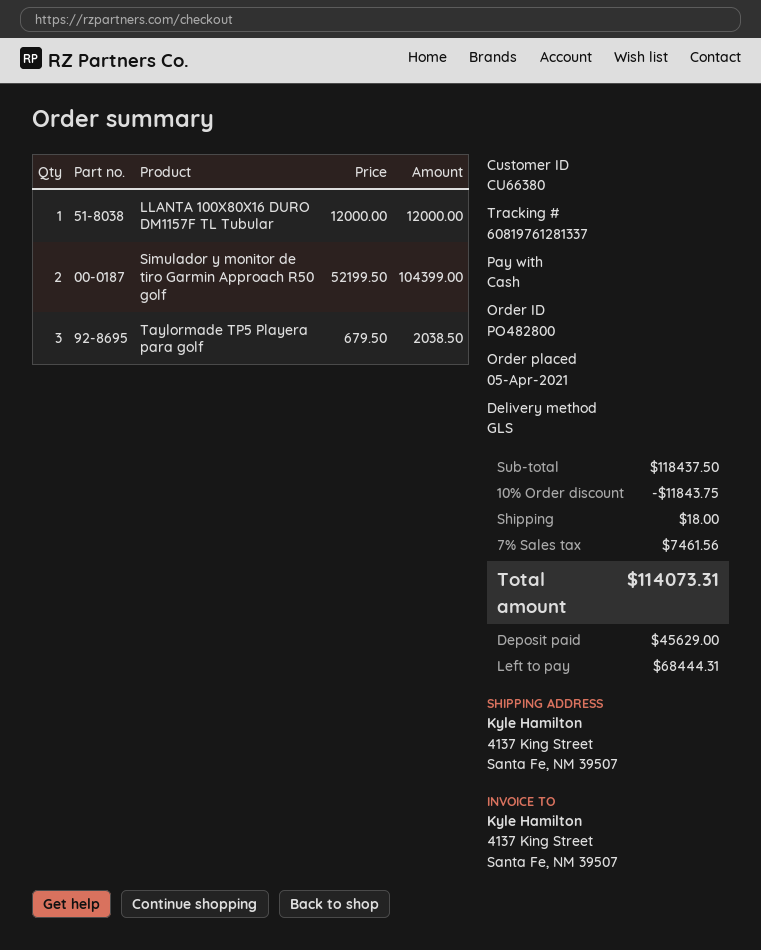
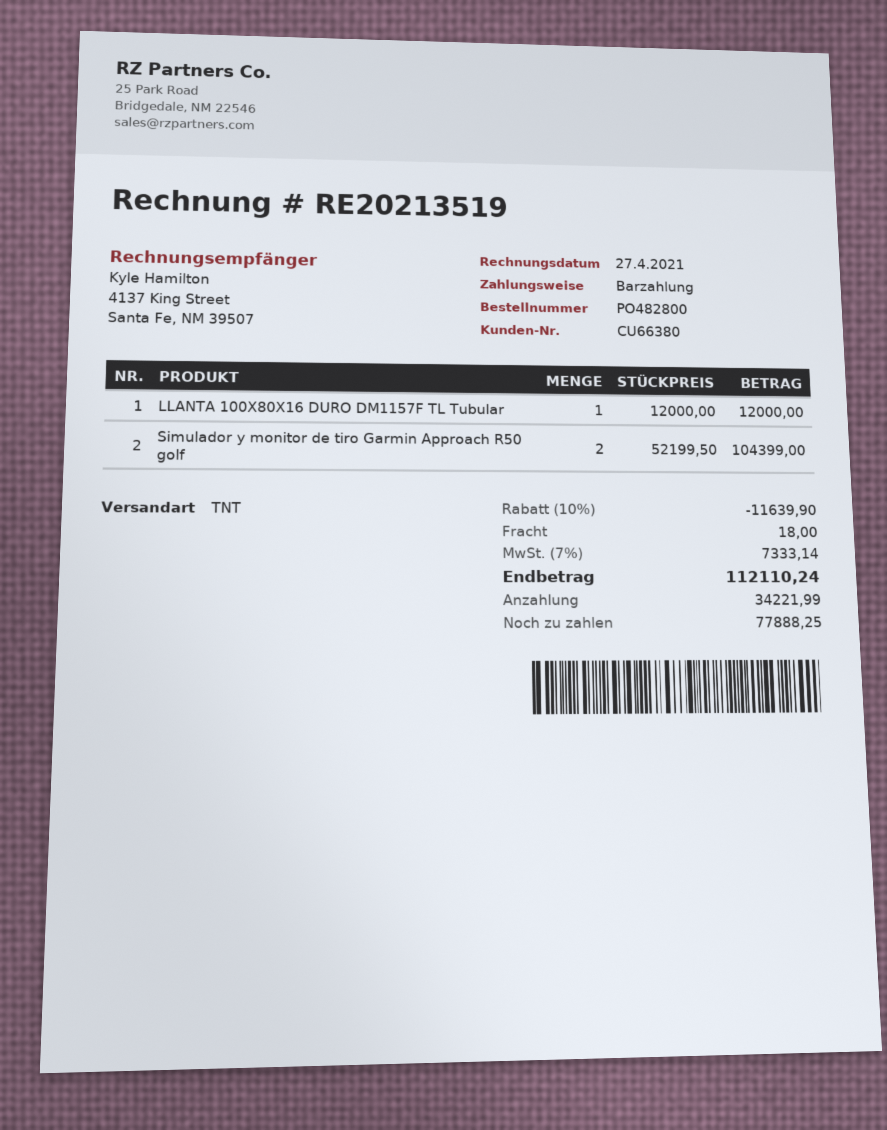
shipping method: GLS -> TNT
Taylormade TP5 Playera para golf: 3 x 679.50 = 2038.50 -> none
discount: 10% = 11843.75 -> 10% = 11639.90
tax: 7% = 7461.56 -> 7% = 7333.14
total: 114073.31 -> 112110.24
deposit: 45629.00 -> 34221.99
balance: 68444.31 -> 77888.25

